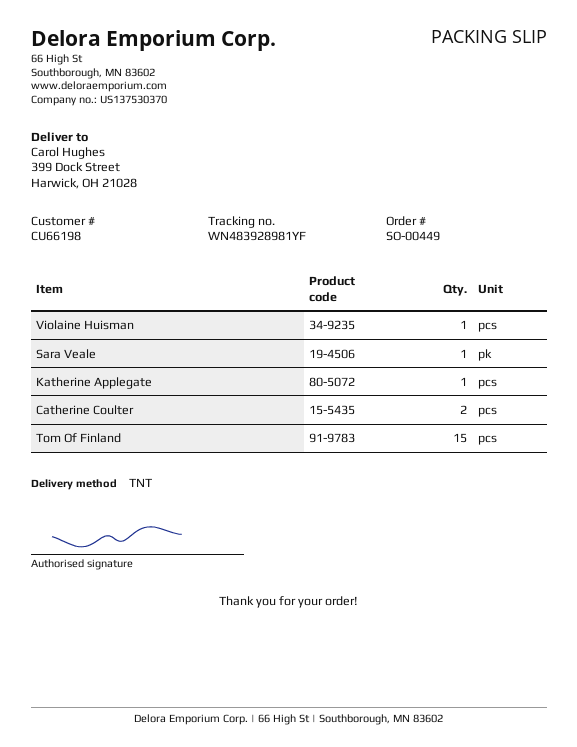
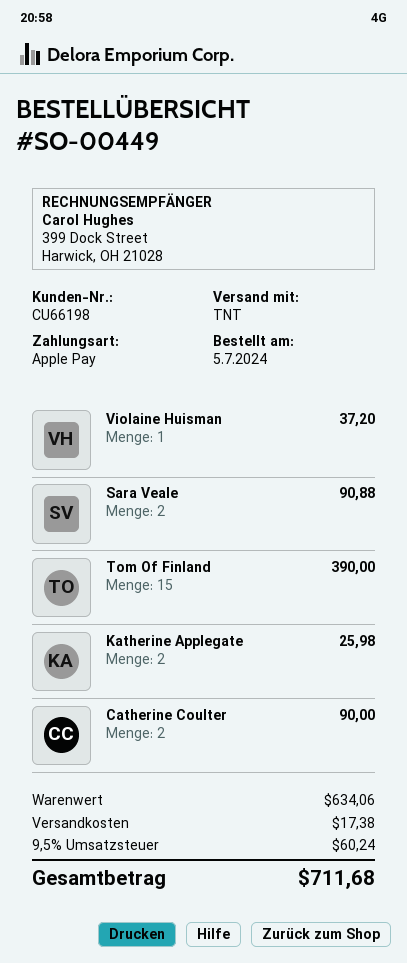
Sara Veale: 1 -> 2
Katherine Applegate: 1 -> 2

